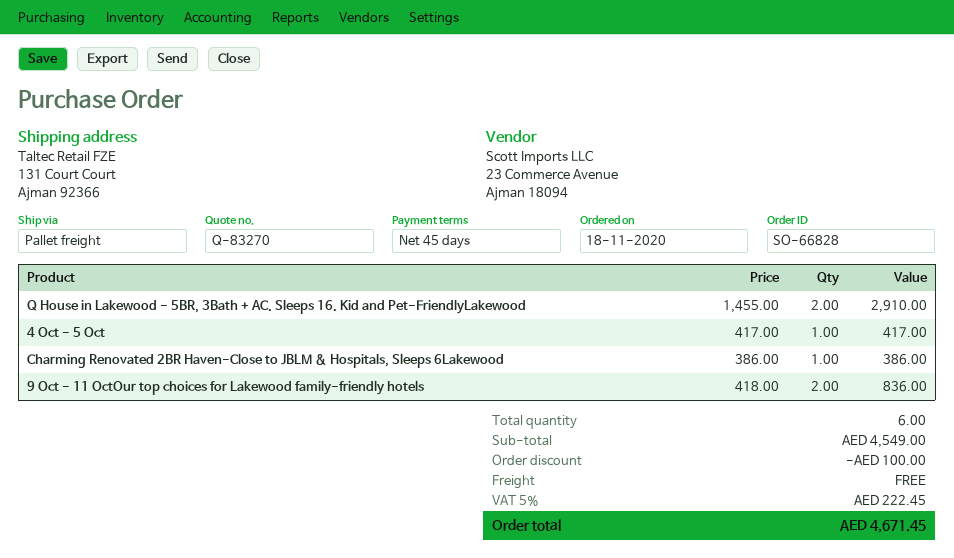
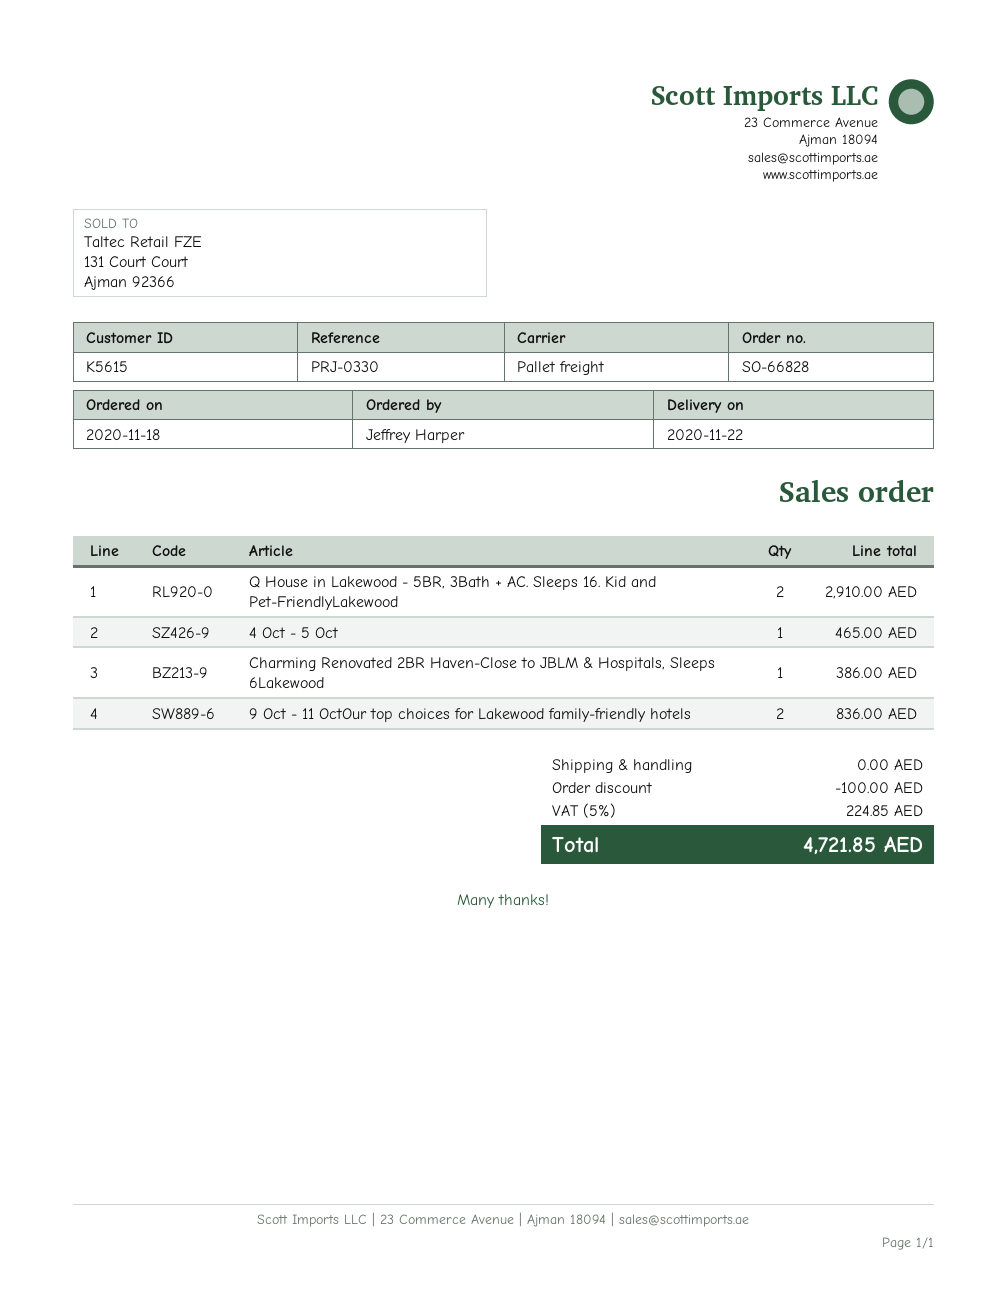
4 Oct - 5 Oct: 1 for 417.00 -> 1 for 465.00
tax: 5% = 222.45 -> 5% = 224.85
total: 4671.45 -> 4721.85

